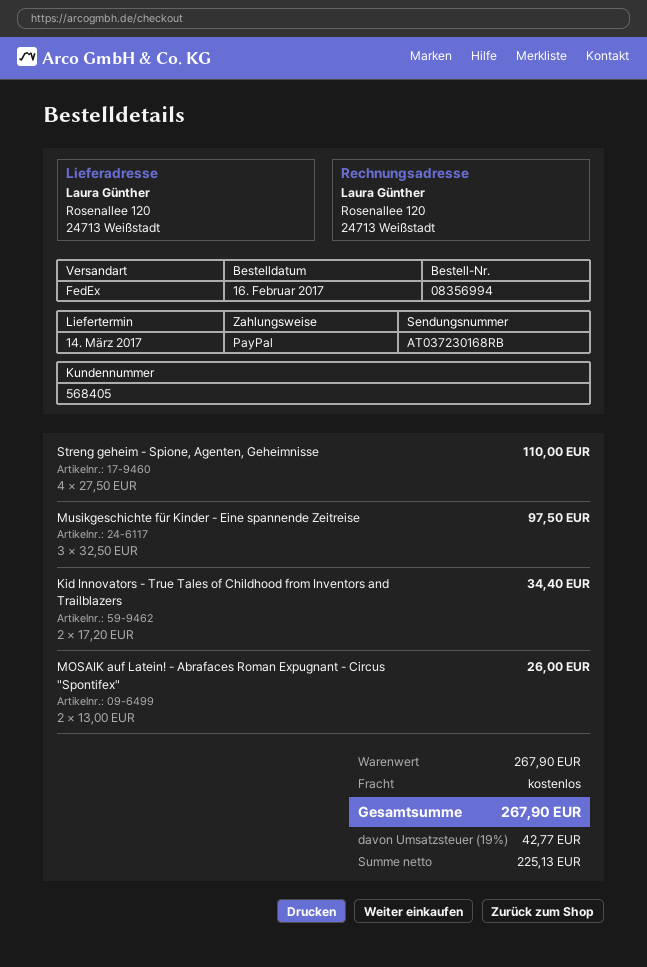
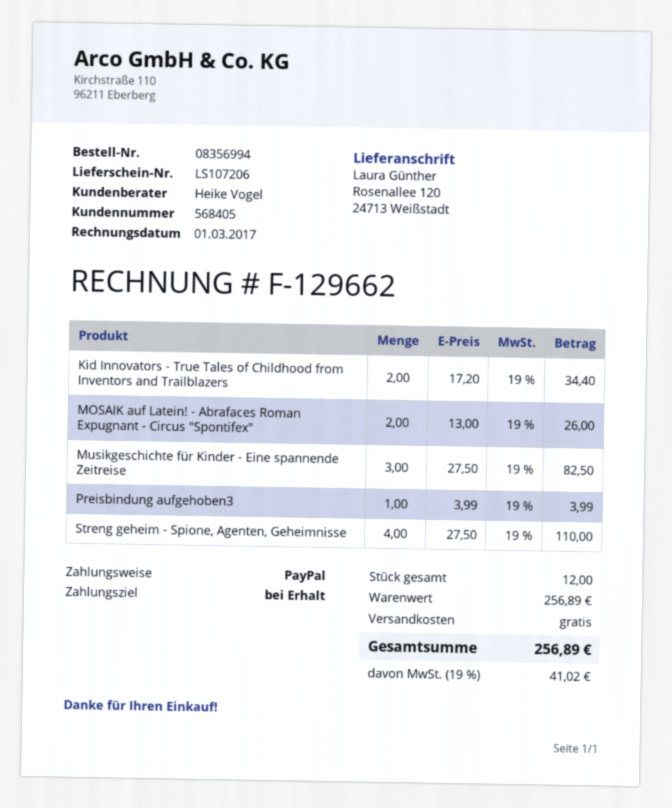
Musikgeschichte für Kinder - Eine spannende Zeitreise: 3 x 32.50 = 97.50 -> 3 x 27.50 = 82.50
Preisbindung aufgehoben3: none -> 1 x 3.99 = 3.99
subtotal: 267.90 -> 256.89
tax: 19% = 42.77 -> 19% = 41.02
total: 267.90 -> 256.89

